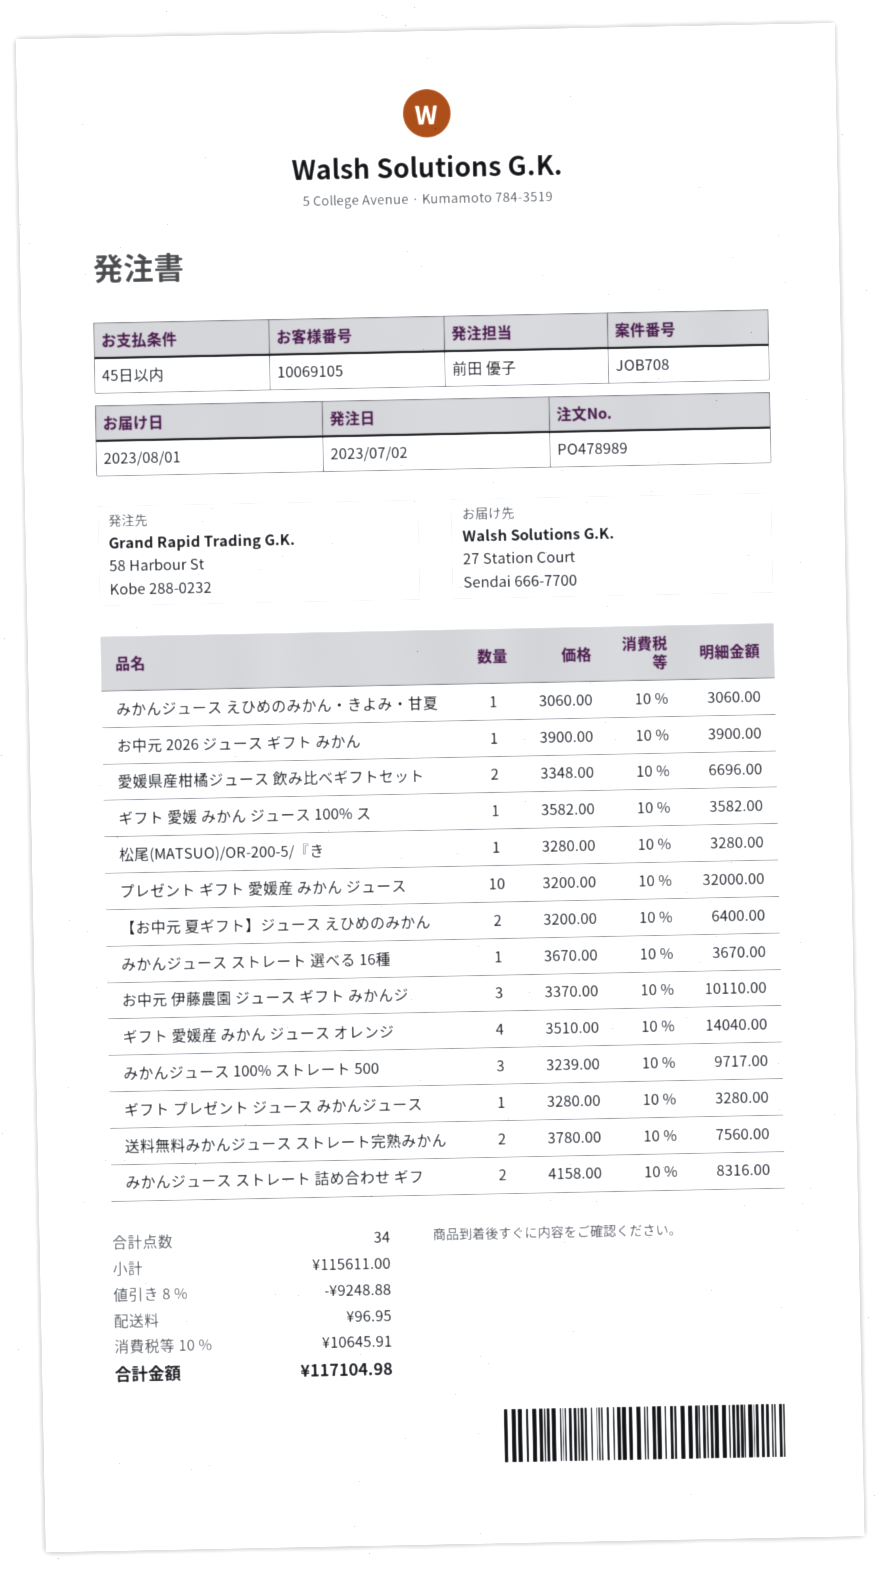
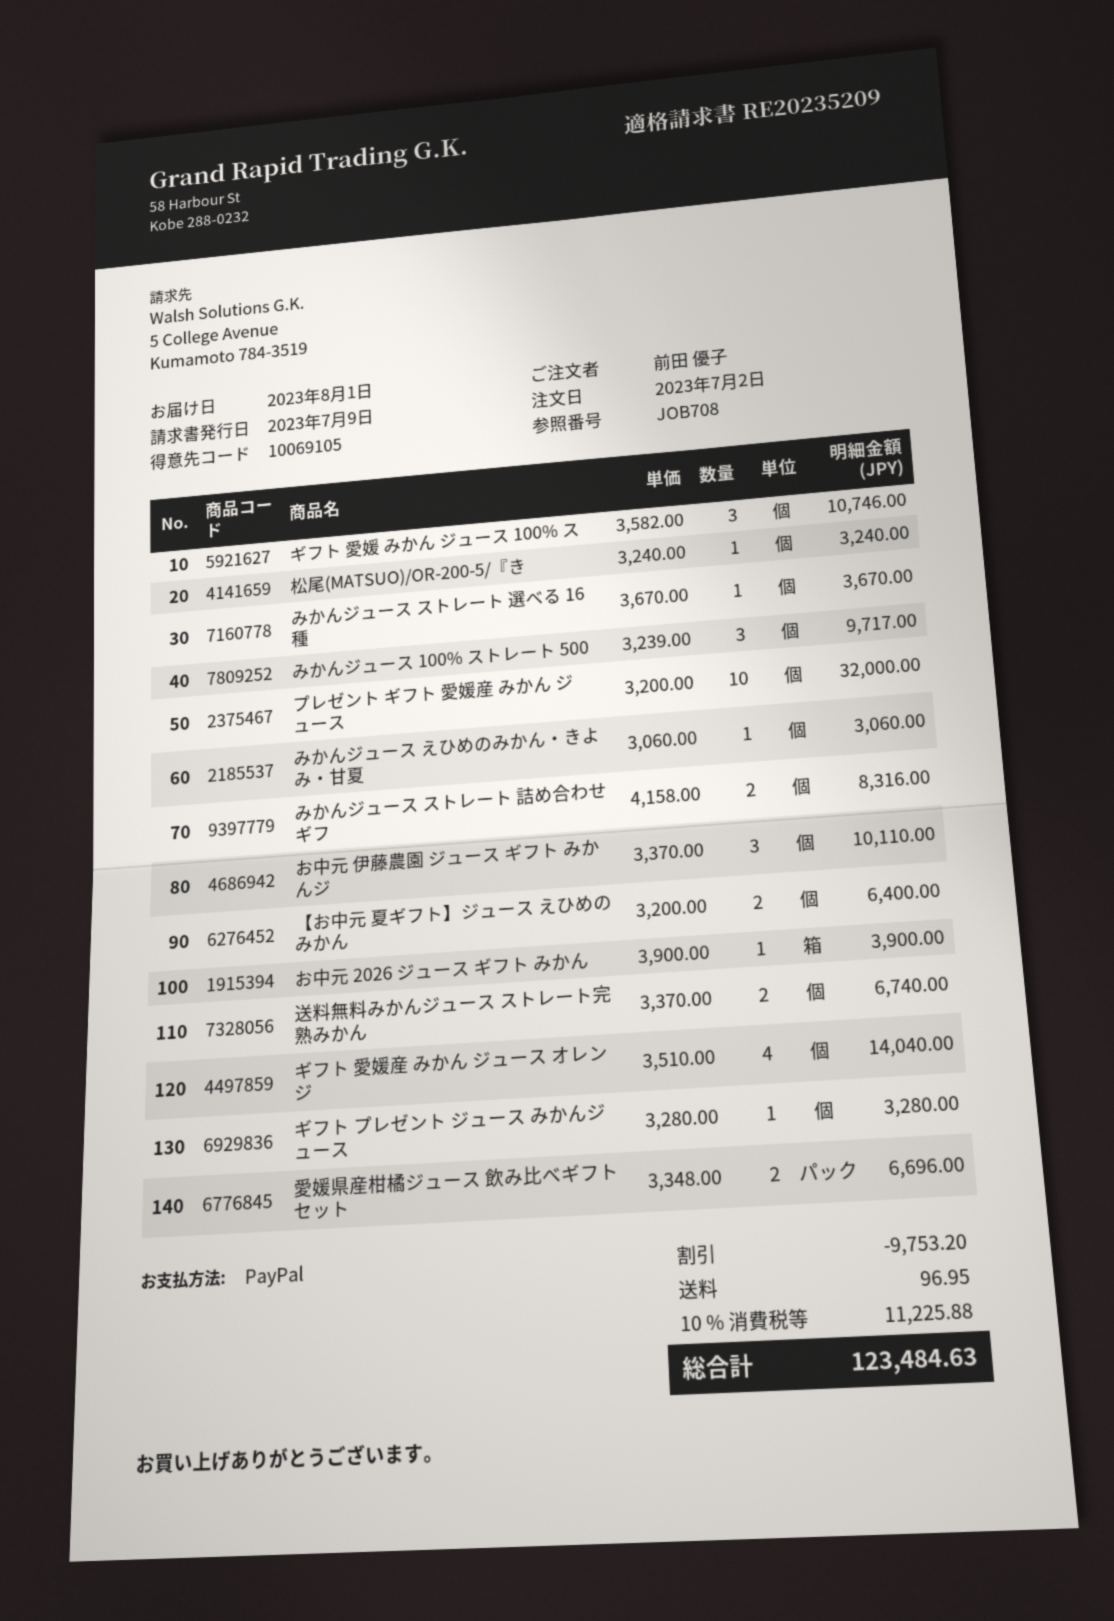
ギフト 愛媛 みかん ジュース 100% ス: 1 x 3582.00 = 3582.00 -> 3 x 3582.00 = 10746.00
松尾(MATSUO)/OR-200-5/『き: 1 x 3280.00 = 3280.00 -> 1 x 3240.00 = 3240.00
送料無料みかんジュース ストレート完熟みかん: 2 x 3780.00 = 7560.00 -> 2 x 3370.00 = 6740.00
discount: 9248.88 -> 9753.20
tax: 10% = 10645.91 -> 10% = 11225.88
total: 117104.98 -> 123484.63

